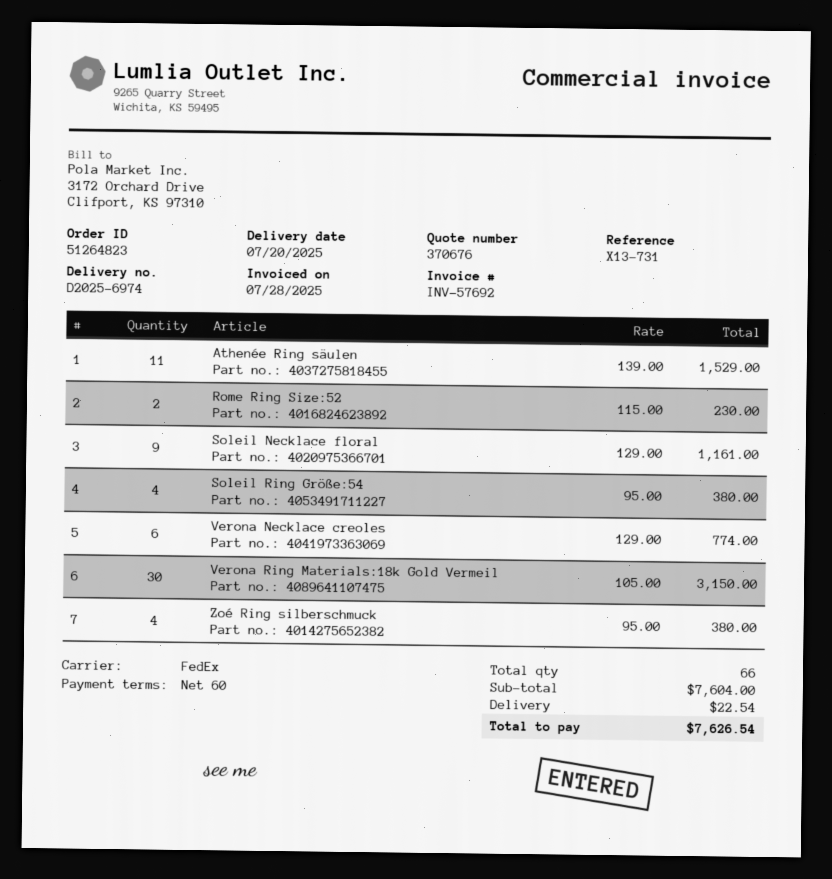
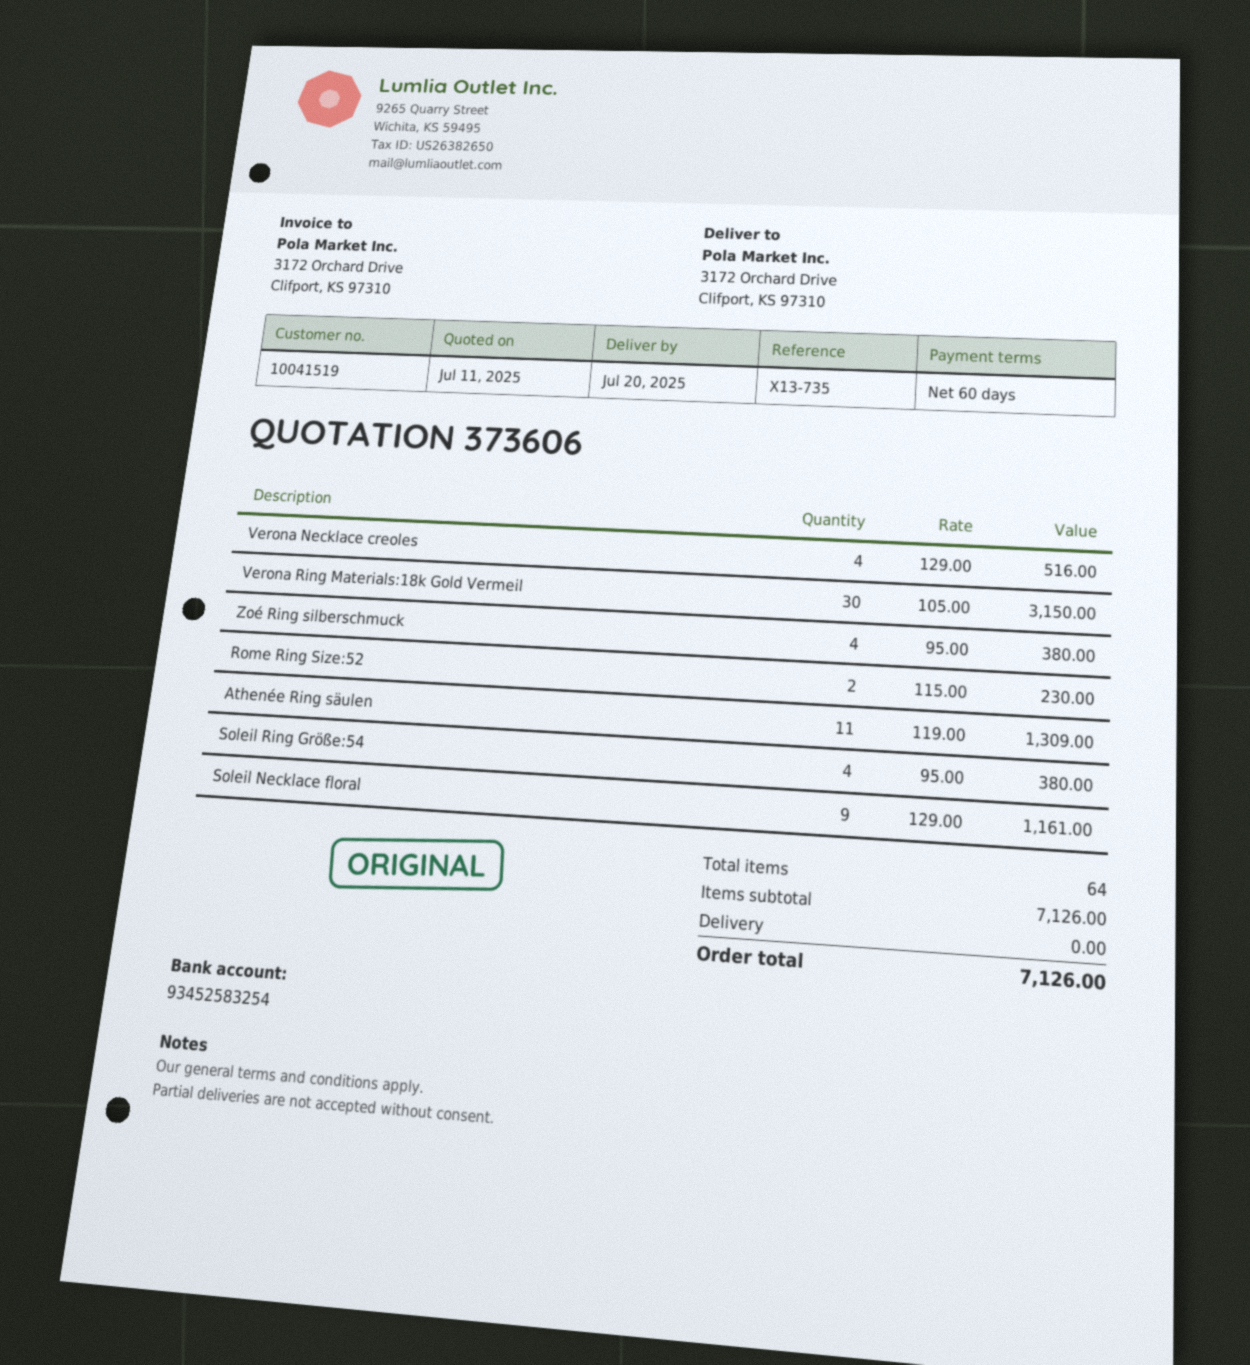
quote number: 370676 -> 373606
reference: X13-731 -> X13-735
Athenée Ring säulen: 11 x 139.00 = 1529.00 -> 11 x 119.00 = 1309.00
Verona Necklace creoles: 6 x 129.00 = 774.00 -> 4 x 129.00 = 516.00
total quantity: 66 -> 64
subtotal: 7604.00 -> 7126.00
shipping: 22.54 -> 0.00
total: 7626.54 -> 7126.00

